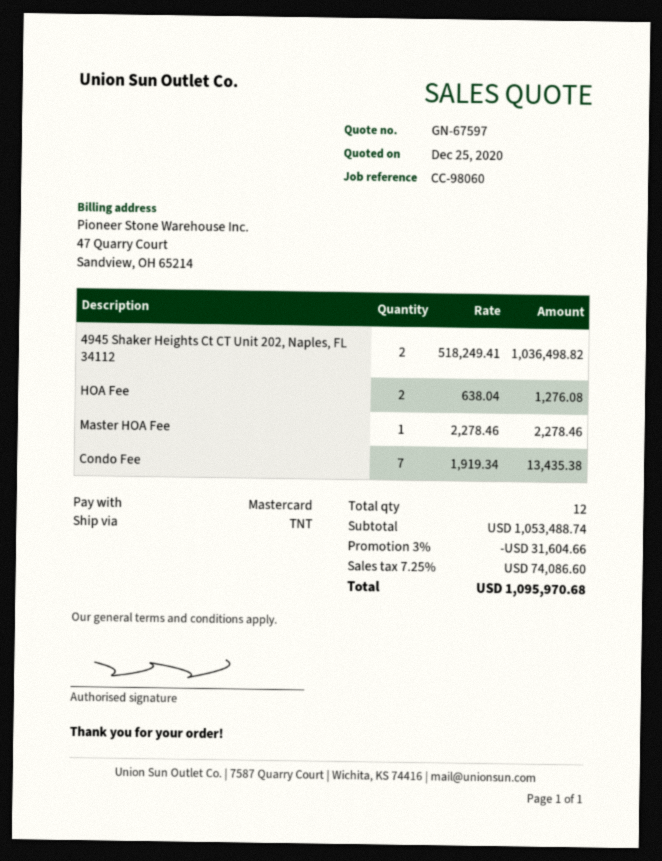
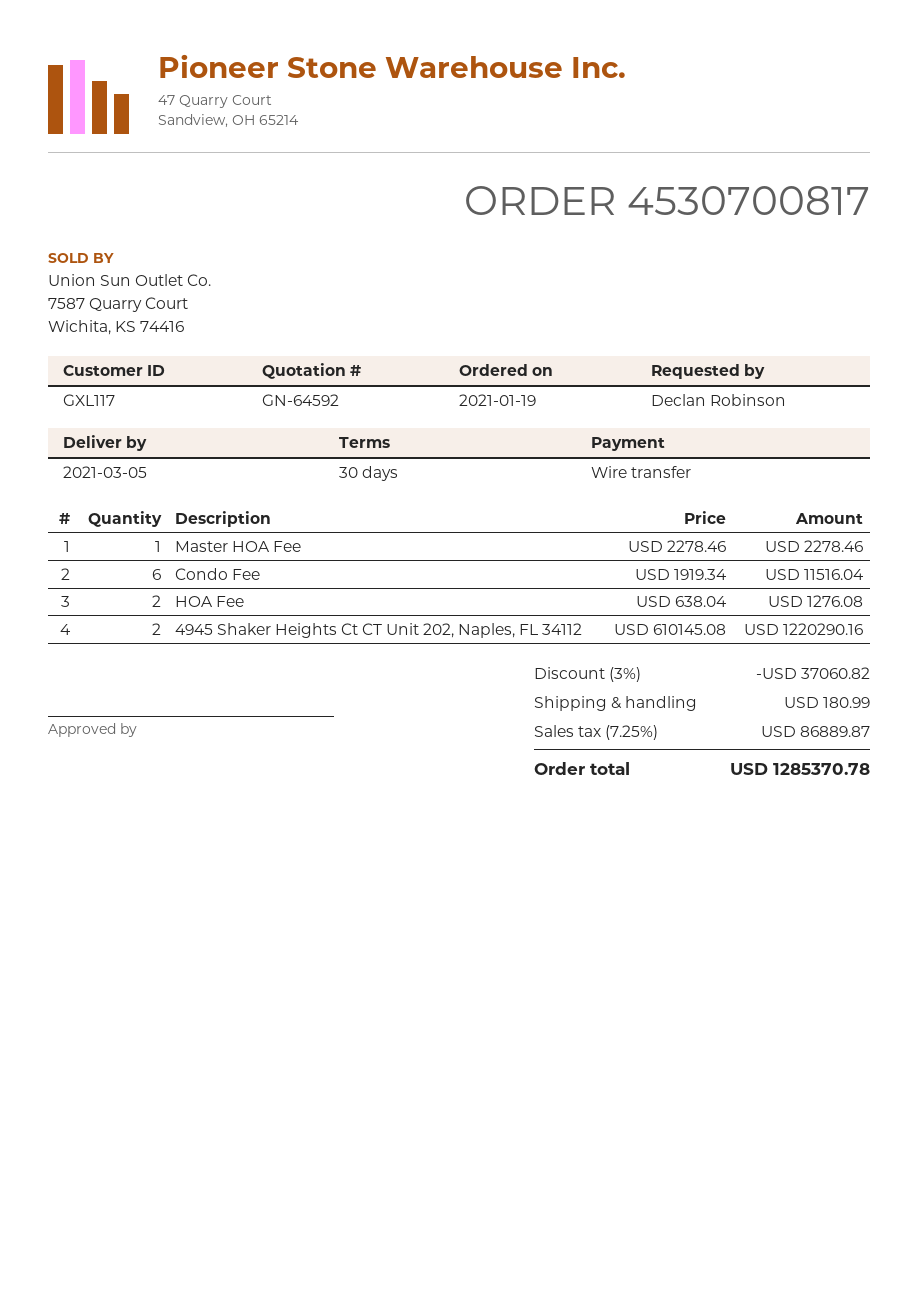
quote number: GN-67597 -> GN-64592
payment method: Mastercard -> bank transfer
4945 Shaker Heights Ct CT Unit 202, Naples, FL 34112: 2 x 518249.41 = 1036498.82 -> 2 x 610145.08 = 1220290.16
Condo Fee: 7 x 1919.34 = 13435.38 -> 6 x 1919.34 = 11516.04
discount: 3% = 31604.66 -> 3% = 37060.82
shipping: none -> 180.99
tax: 7.25% = 74086.60 -> 7.25% = 86889.87
total: 1095970.68 -> 1285370.78

